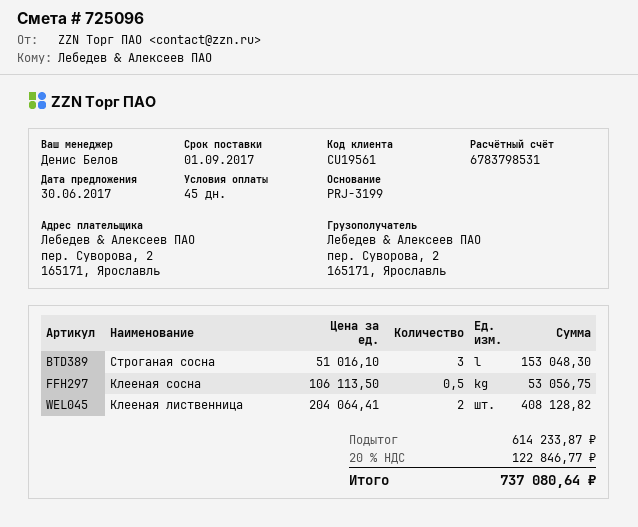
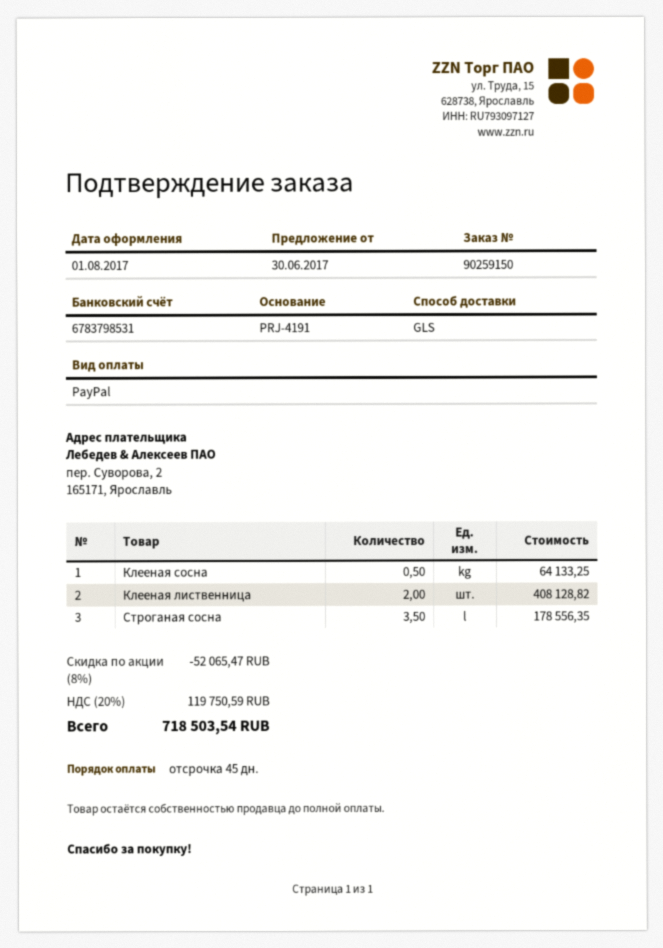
reference: PRJ-3199 -> PRJ-4191
Строганая сосна: 3 for 153048.30 -> 3.5 for 178556.35
Клееная сосна: 0.5 for 53056.75 -> 0.5 for 64133.25
discount: none -> 8% = 52065.47
tax: 20% = 122846.77 -> 20% = 119750.59
total: 737080.64 -> 718503.54

